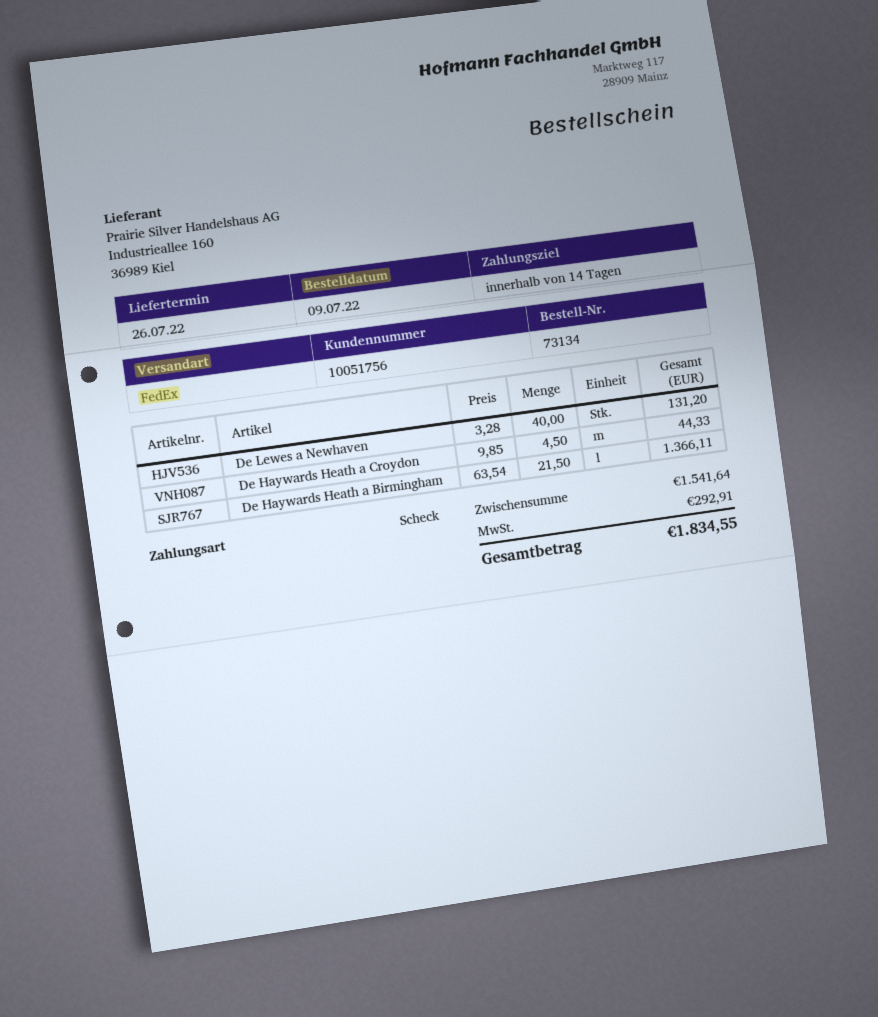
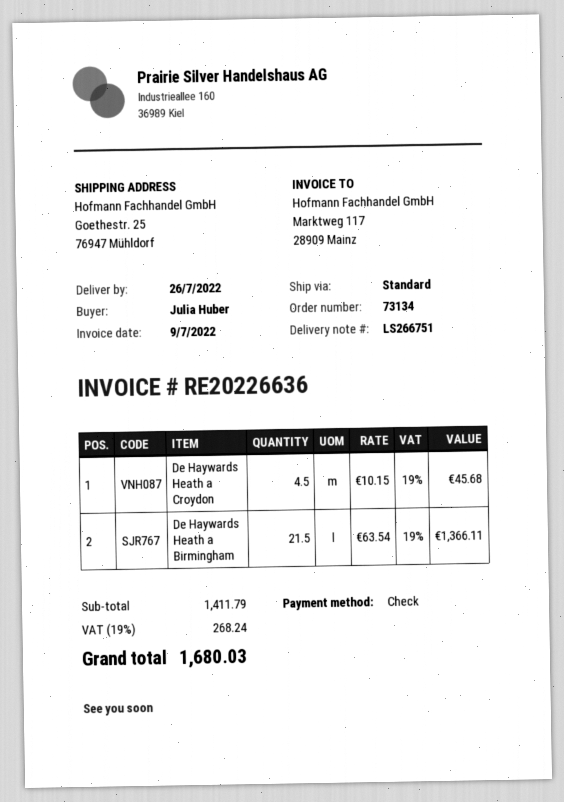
shipping method: FedEx -> standard
De Lewes a Newhaven: 40 x 3.28 = 131.20 -> none
De Haywards Heath a Croydon: 4.5 x 9.85 = 44.33 -> 4.5 x 10.15 = 45.68
subtotal: 1541.64 -> 1411.79
tax: 292.91 -> 268.24
total: 1834.55 -> 1680.03

